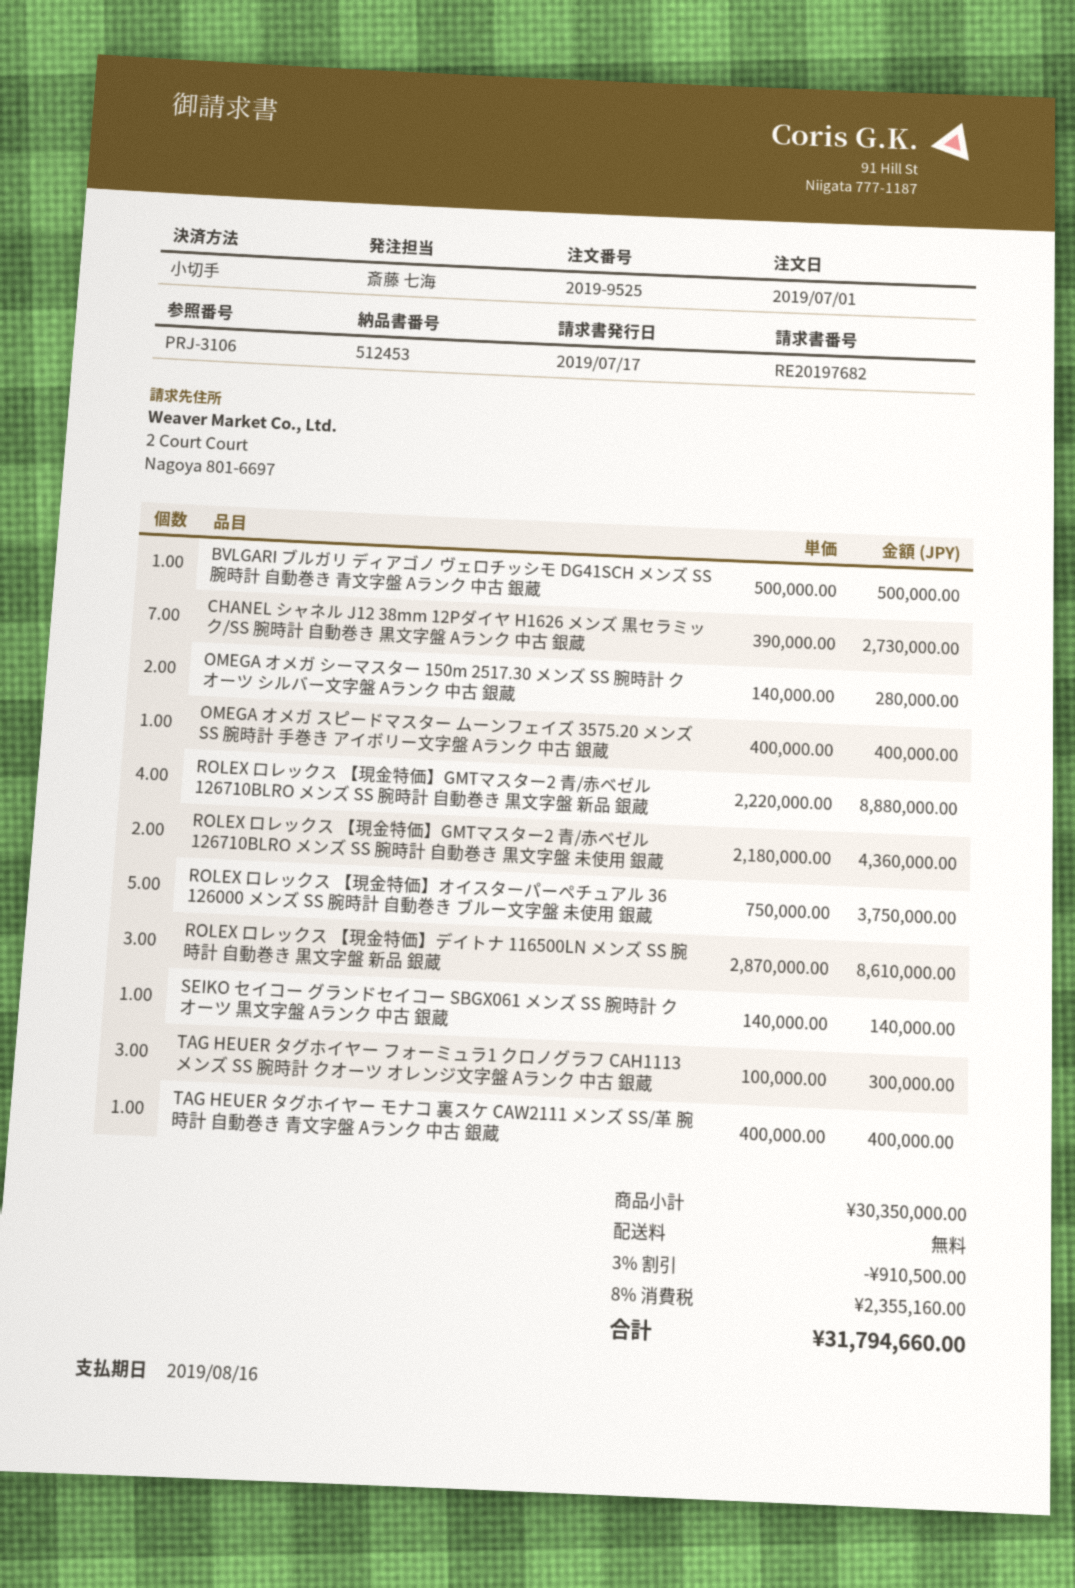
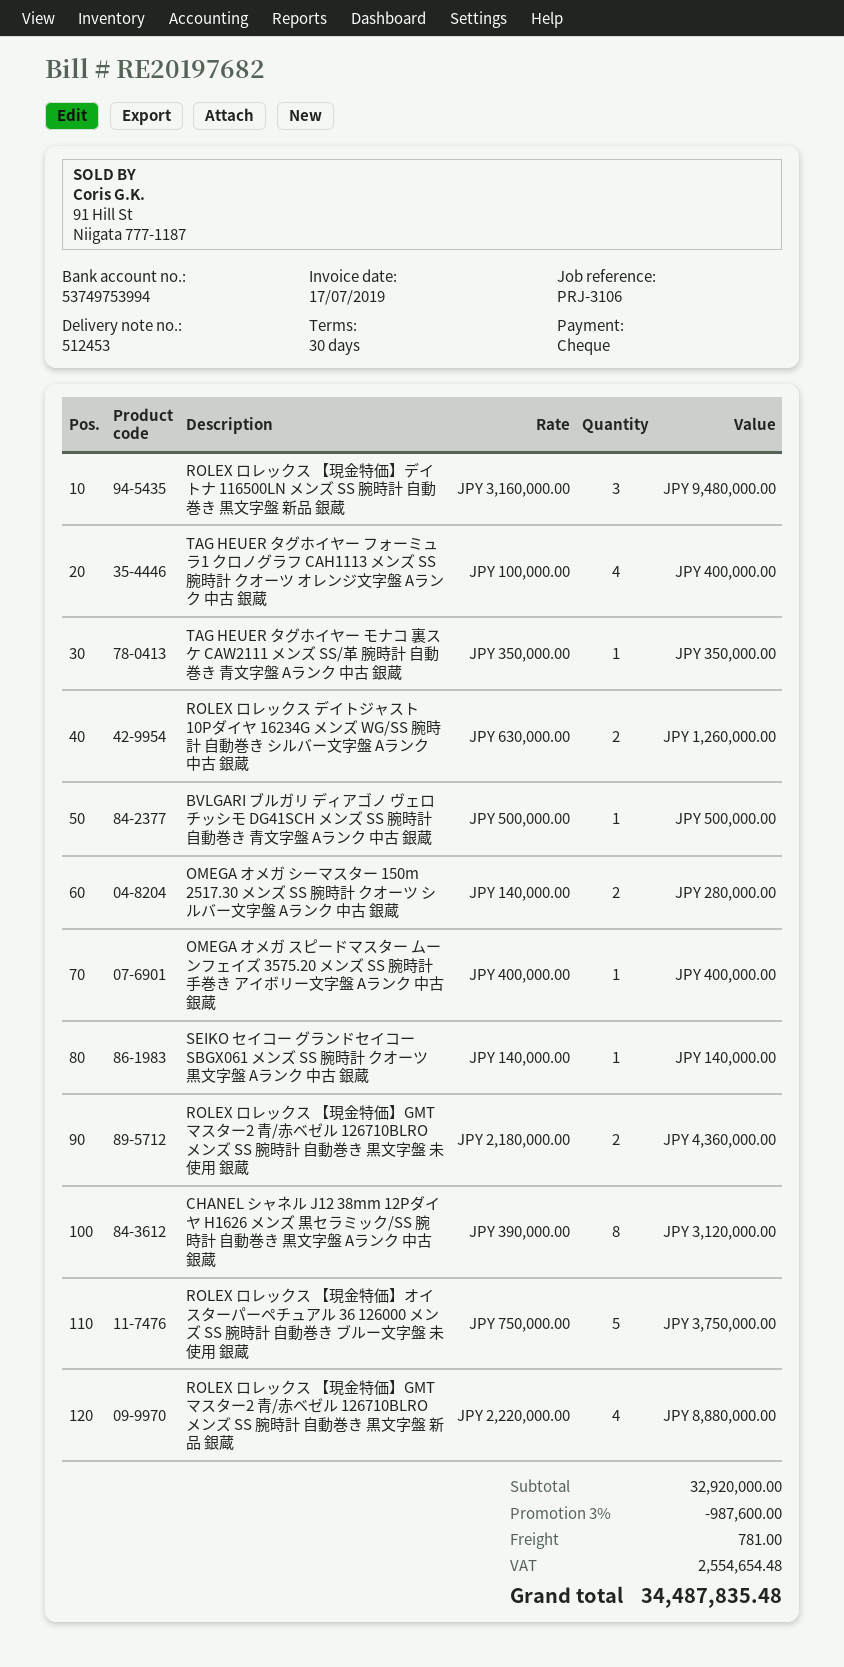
CHANEL シャネル J12 38mm 12Pダイヤ H1626 メンズ 黒セラミック/SS 腕時計 自動巻き 黒文字盤 Aランク 中古 銀蔵: 7 x 390000.00 = 2730000.00 -> 8 x 390000.00 = 3120000.00
ROLEX ロレックス 【現金特価】デイトナ 116500LN メンズ SS 腕時計 自動巻き 黒文字盤 新品 銀蔵: 3 x 2870000.00 = 8610000.00 -> 3 x 3160000.00 = 9480000.00
TAG HEUER タグホイヤー フォーミュラ1 クロノグラフ CAH1113 メンズ SS 腕時計 クオーツ オレンジ文字盤 Aランク 中古 銀蔵: 3 x 100000.00 = 300000.00 -> 4 x 100000.00 = 400000.00
TAG HEUER タグホイヤー モナコ 裏スケ CAW2111 メンズ SS/革 腕時計 自動巻き 青文字盤 Aランク 中古 銀蔵: 1 x 400000.00 = 400000.00 -> 1 x 350000.00 = 350000.00
ROLEX ロレックス デイトジャスト 10Pダイヤ 16234G メンズ WG/SS 腕時計 自動巻き シルバー文字盤 Aランク 中古 銀蔵: none -> 2 x 630000.00 = 1260000.00
subtotal: 30350000.00 -> 32920000.00
discount: 3% = 910500.00 -> 3% = 987600.00
shipping: 0.00 -> 781.00
tax: 2355160.00 -> 2554654.48
total: 31794660.00 -> 34487835.48

